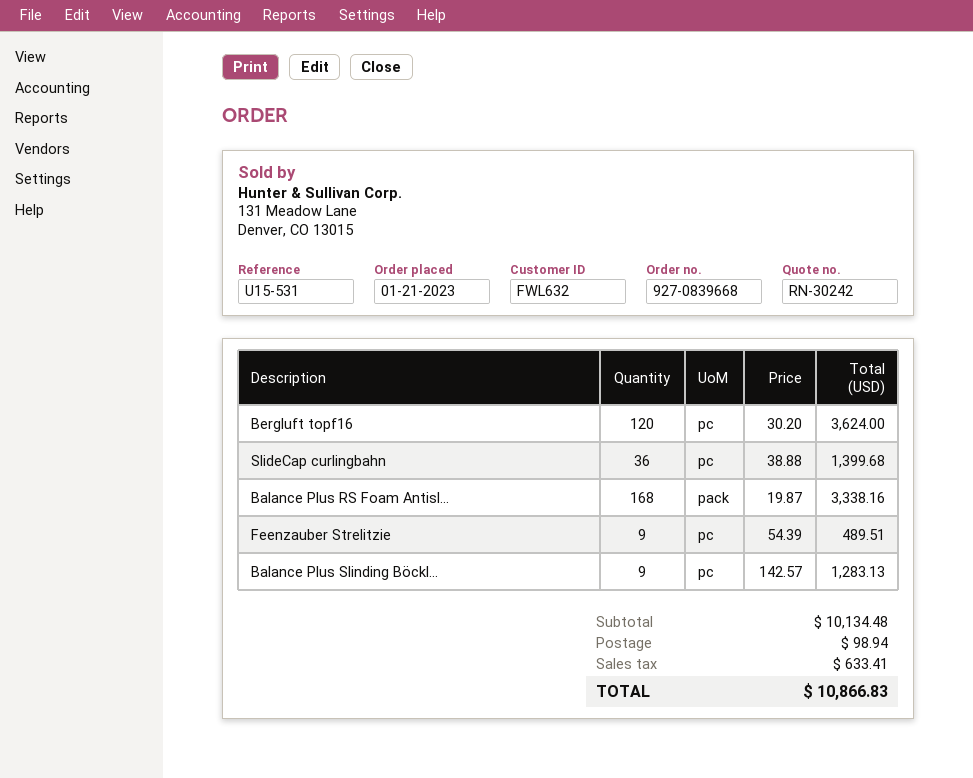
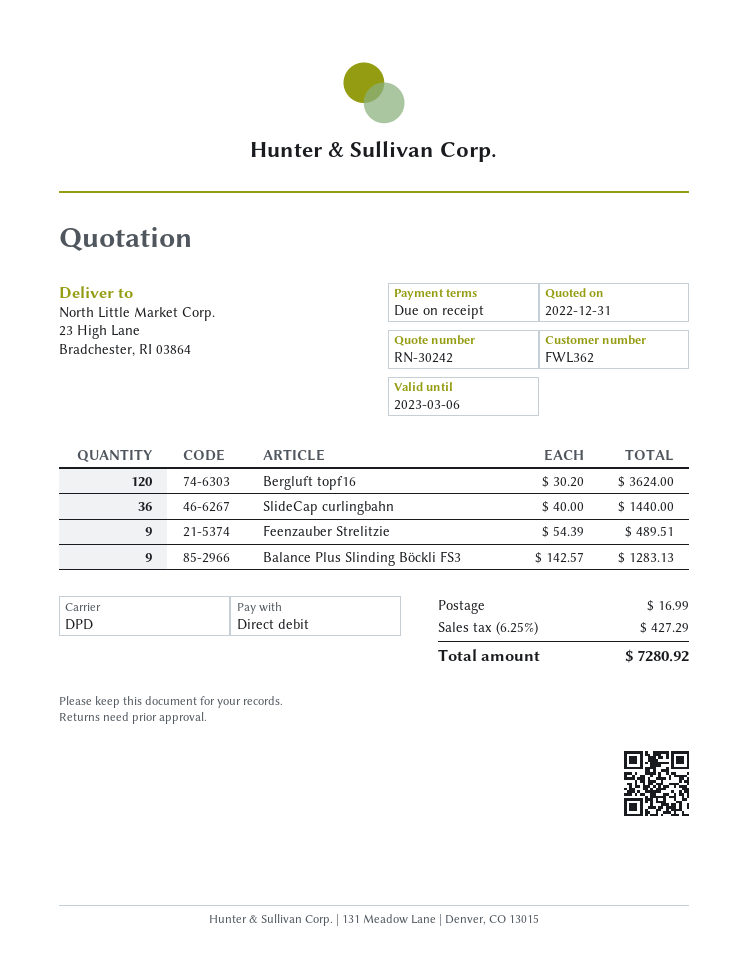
customer number: FWL632 -> FWL362
SlideCap curlingbahn: 36 x 38.88 = 1399.68 -> 36 x 40.00 = 1440.00
Balance Plus RS Foam Antisl...: 168 x 19.87 = 3338.16 -> none
shipping: 98.94 -> 16.99
tax: 633.41 -> 427.29
total: 10866.83 -> 7280.92

